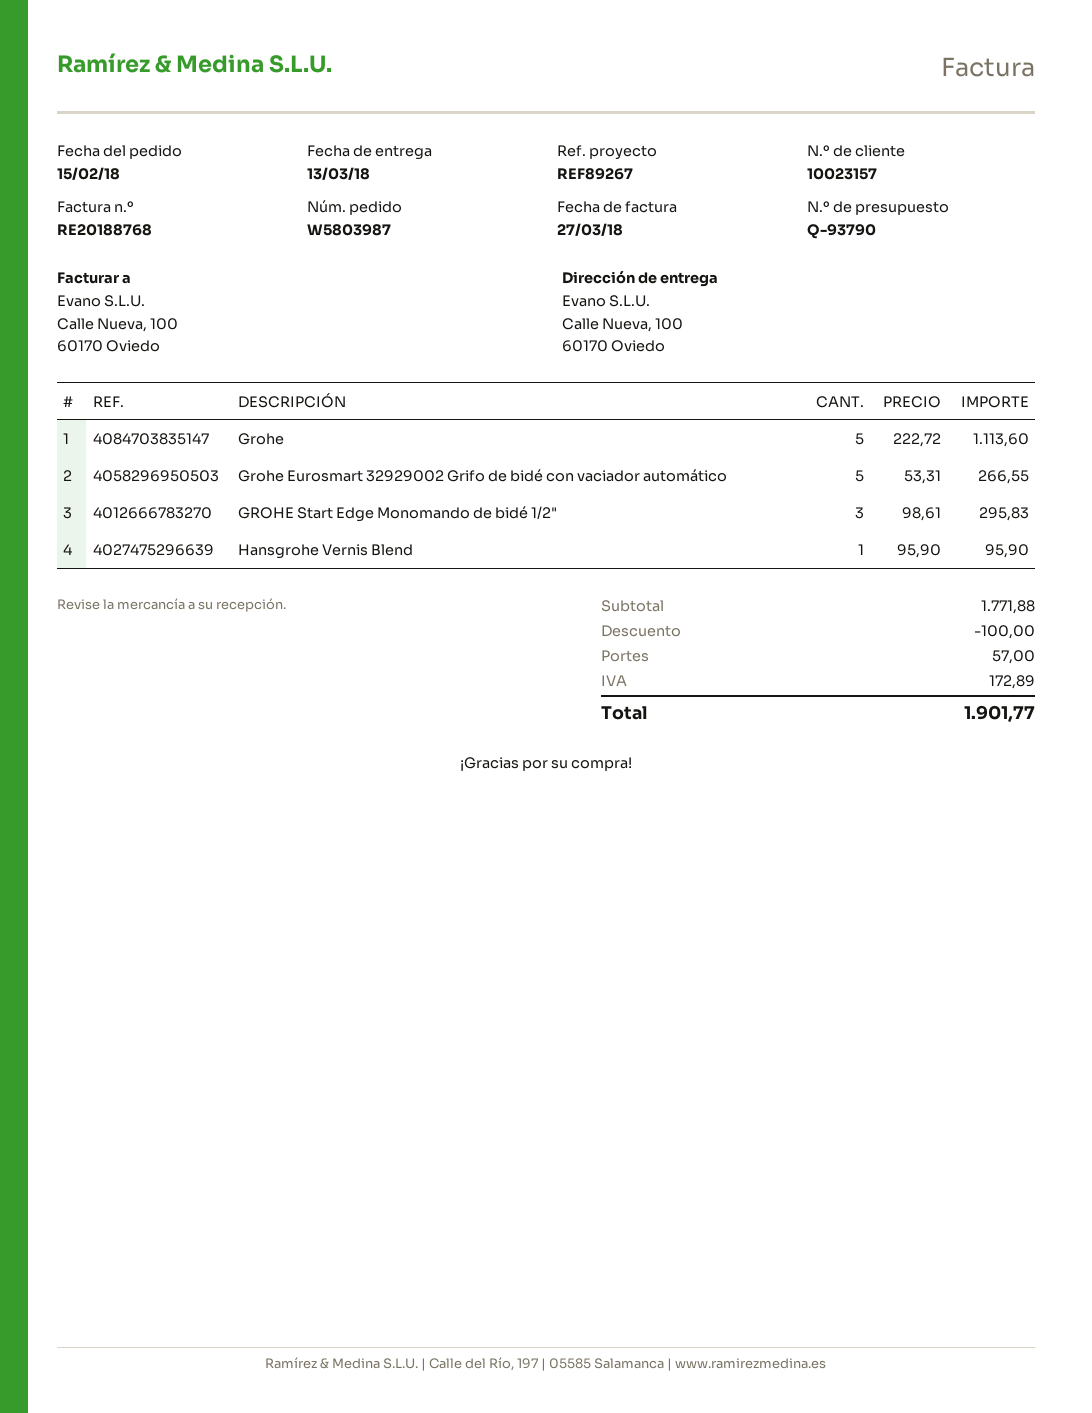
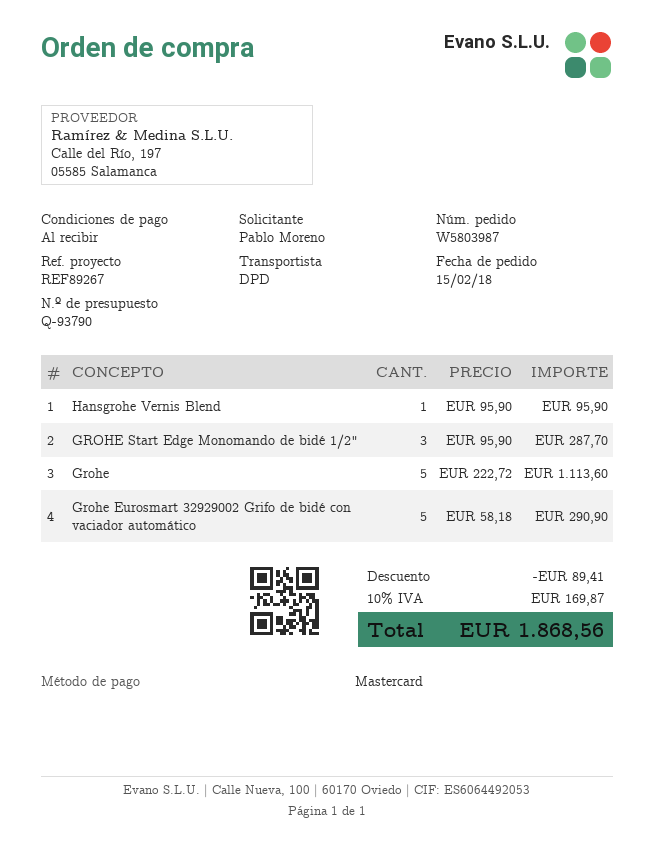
Grohe Eurosmart 32929002 Grifo de bidé con vaciador automático: 5 x 53.31 = 266.55 -> 5 x 58.18 = 290.90
GROHE Start Edge Monomando de bidé 1/2": 3 x 98.61 = 295.83 -> 3 x 95.90 = 287.70
discount: 100.00 -> 89.41
shipping: 57.00 -> none
tax: 172.89 -> 169.87
total: 1901.77 -> 1868.56

